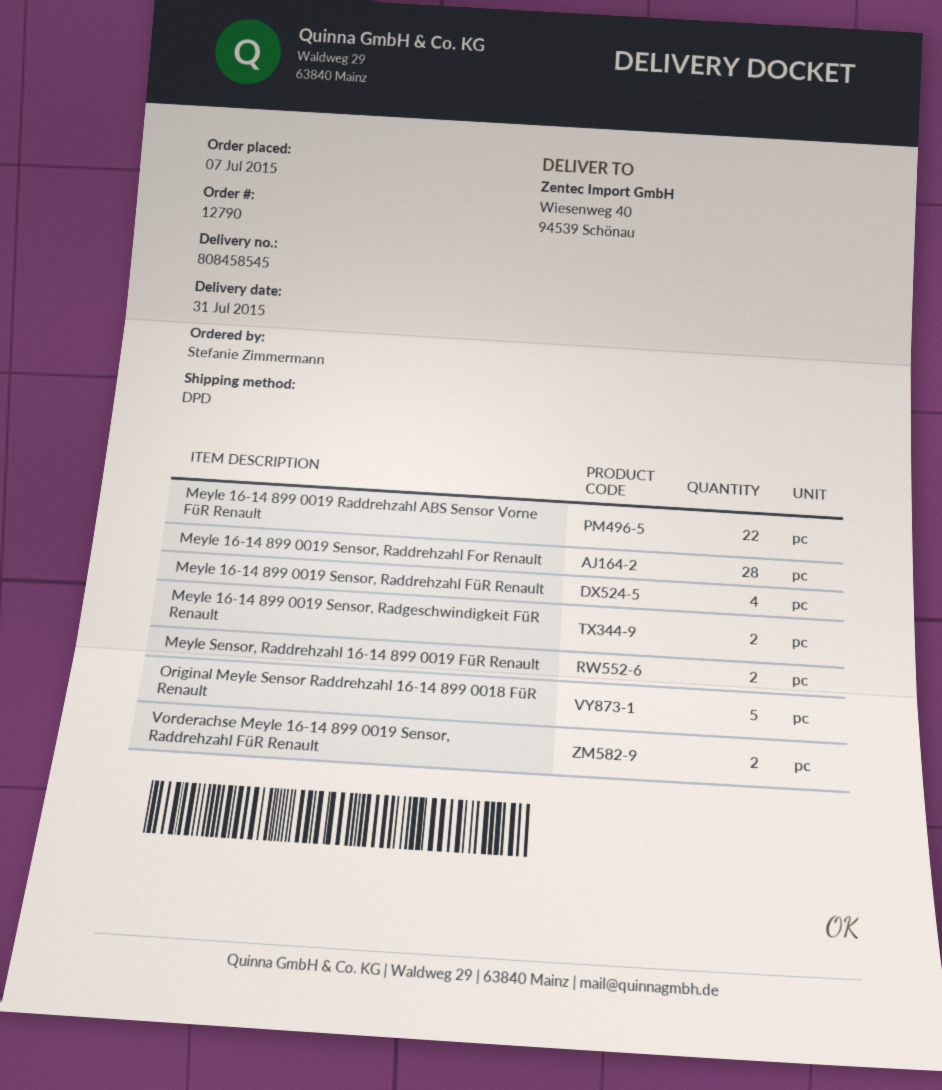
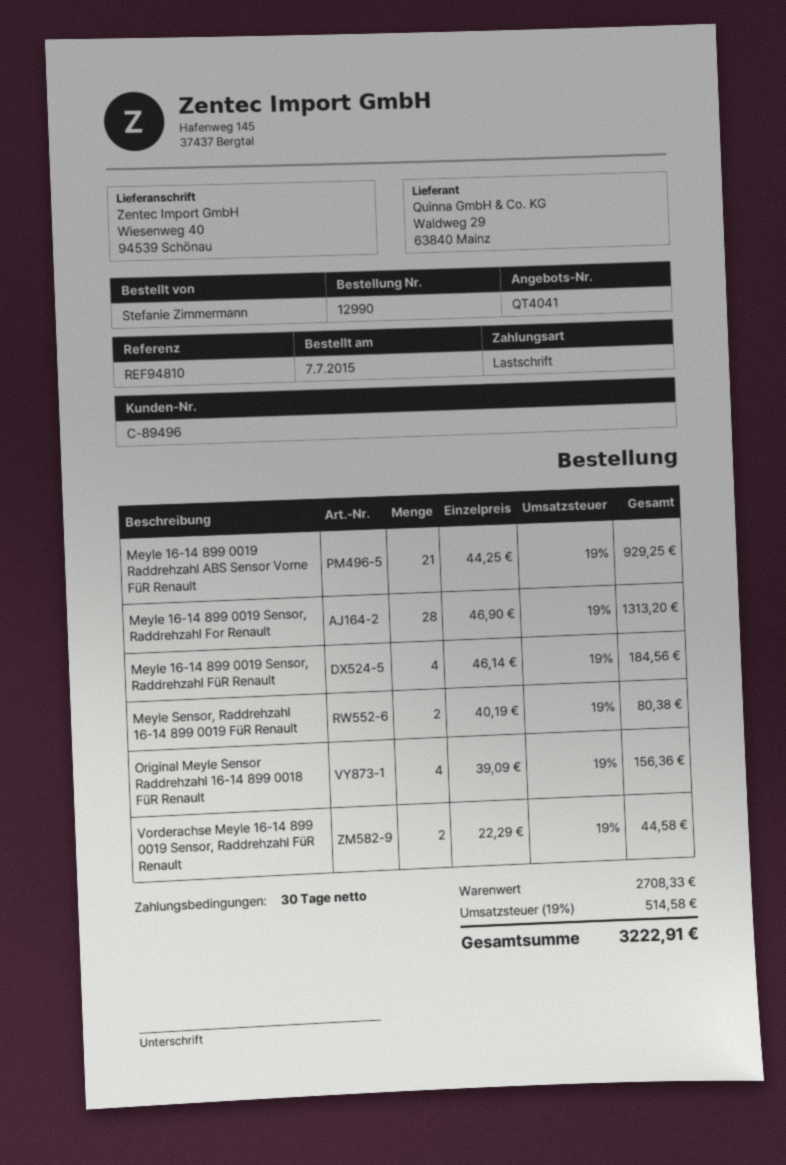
order number: 12790 -> 12990
Meyle 16-14 899 0019 Raddrehzahl ABS Sensor Vorne FüR Renault: 22 -> 21
Meyle 16-14 899 0019 Sensor, Radgeschwindigkeit FüR Renault: 2 -> none
Original Meyle Sensor Raddrehzahl 16-14 899 0018 FüR Renault: 5 -> 4

